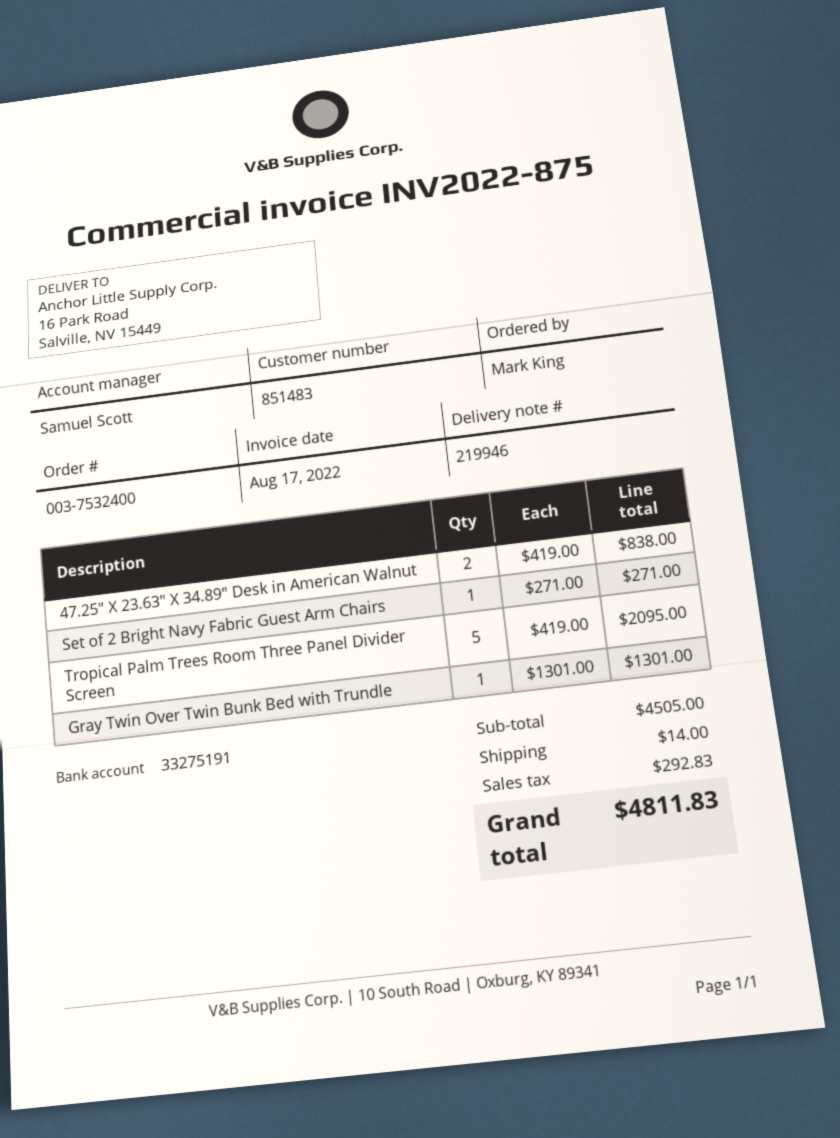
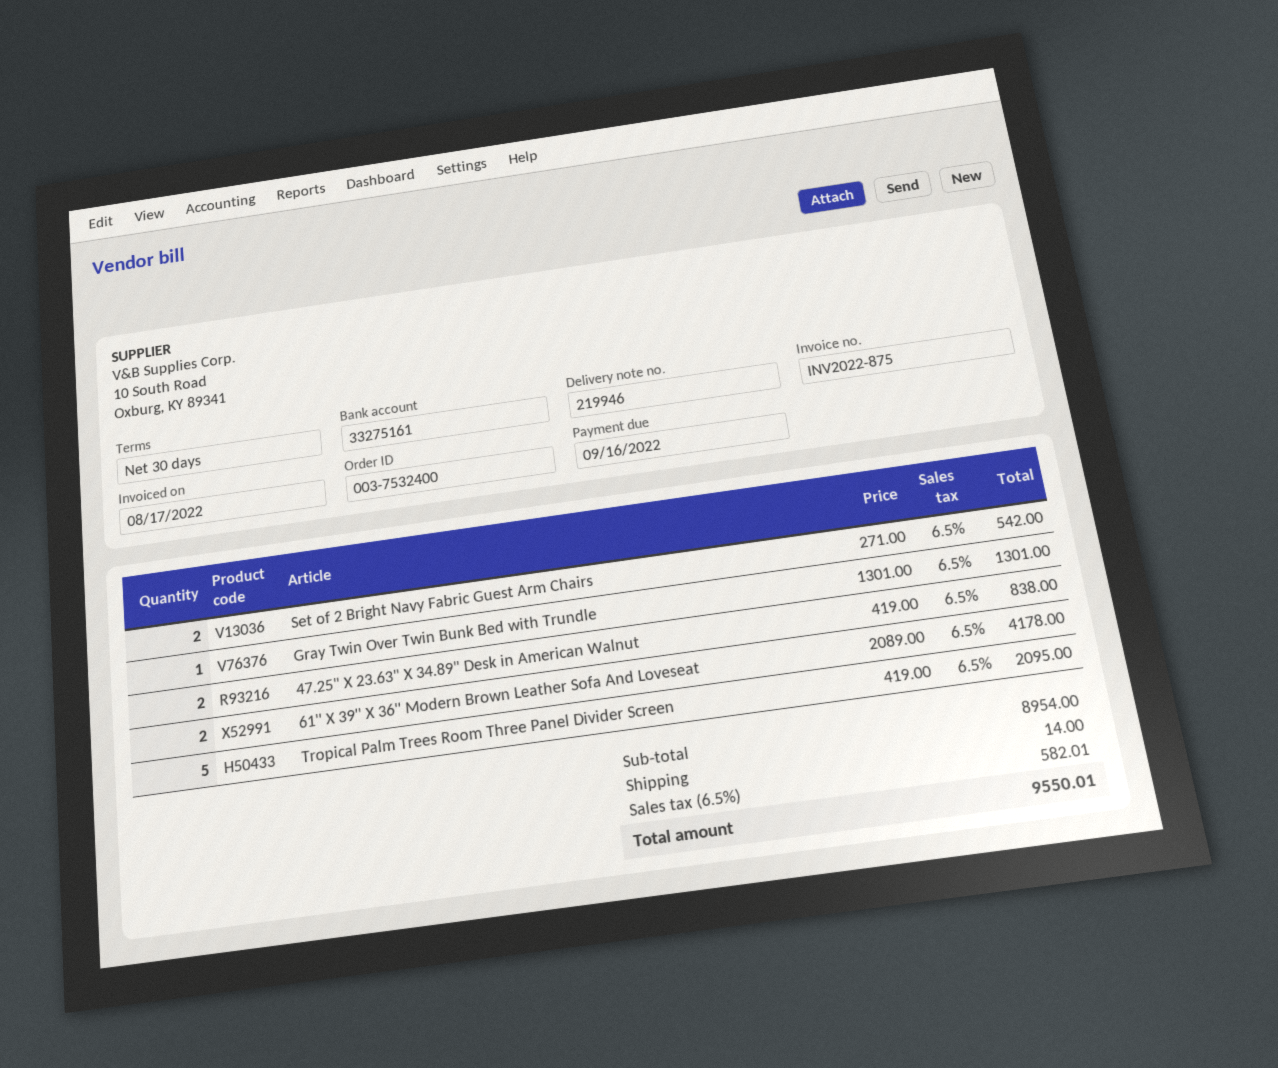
bank account: 33275191 -> 33275161
Set of 2 Bright Navy Fabric Guest Arm Chairs: 1 x 271.00 = 271.00 -> 2 x 271.00 = 542.00
61'' X 39'' X 36'' Modern Brown Leather Sofa And Loveseat: none -> 2 x 2089.00 = 4178.00
subtotal: 4505.00 -> 8954.00
tax: 292.83 -> 582.01
total: 4811.83 -> 9550.01

